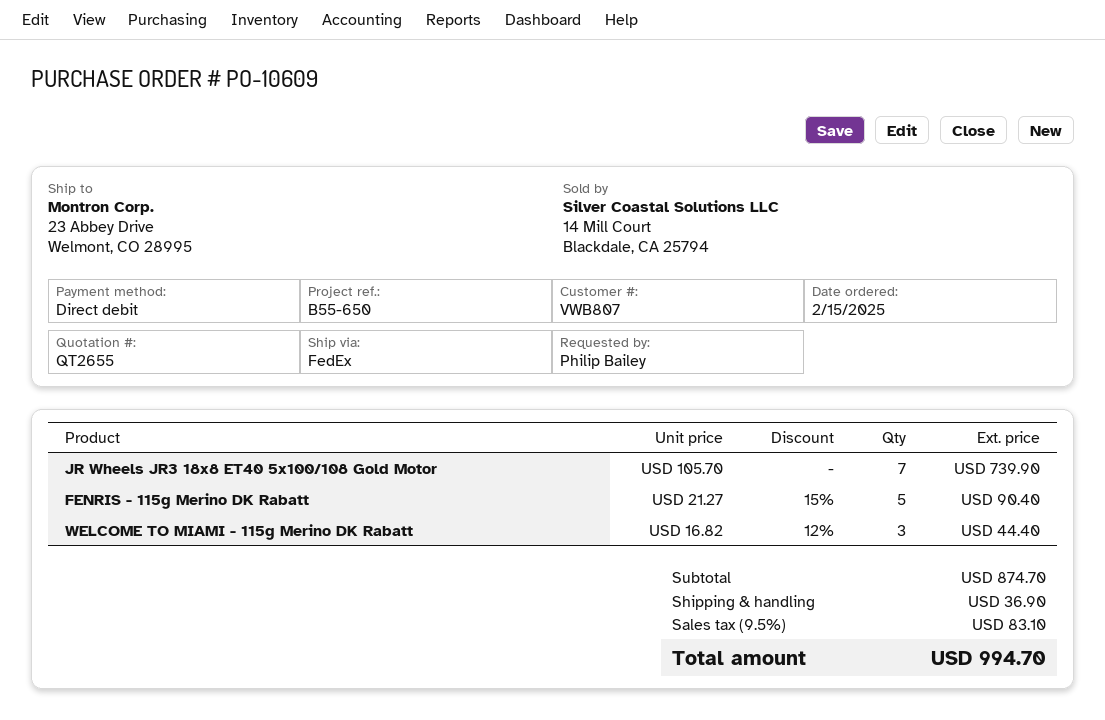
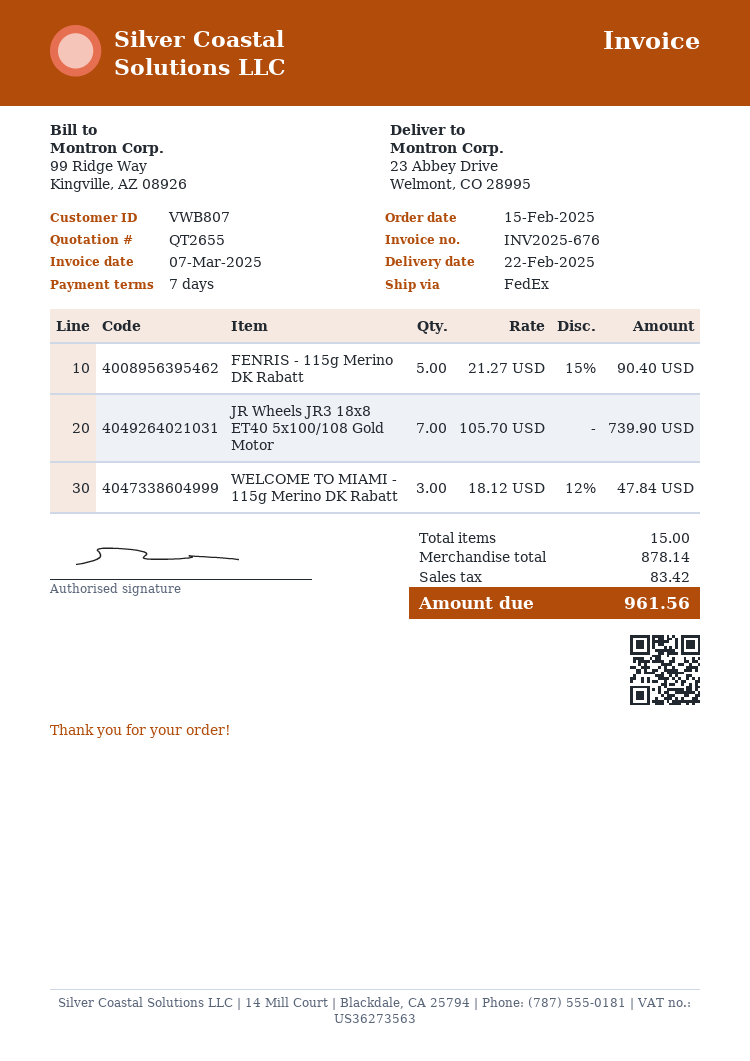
WELCOME TO MIAMI - 115g Merino DK Rabatt: 3 x 16.82 - 12% = 44.40 -> 3 x 18.12 - 12% = 47.84
subtotal: 874.70 -> 878.14
shipping: 36.90 -> none
tax: 83.10 -> 83.42
total: 994.70 -> 961.56

